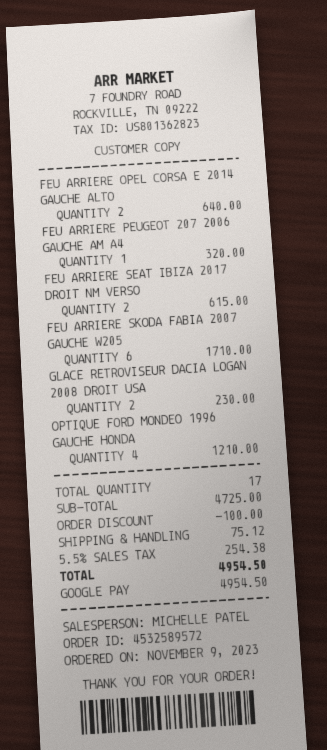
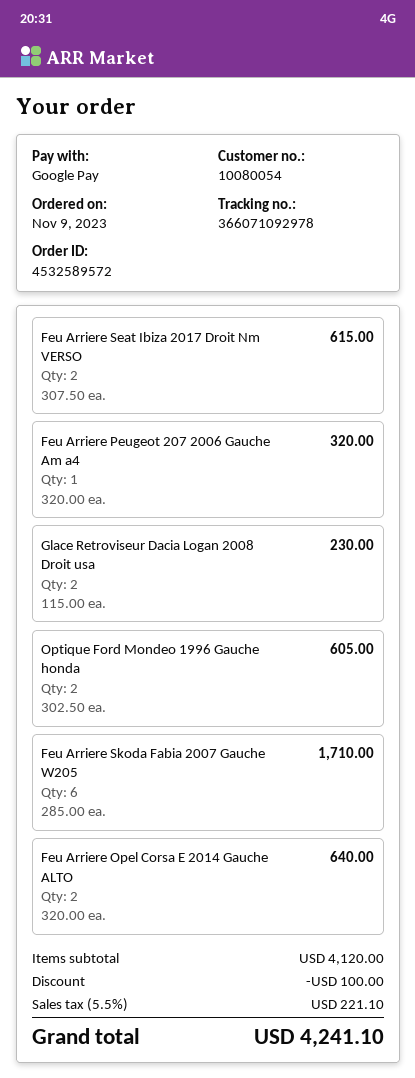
OPTIQUE FORD MONDEO 1996 GAUCHE HONDA: 4 for 1210.00 -> 2 for 605.00
subtotal: 4725.00 -> 4120.00
shipping: 75.12 -> none
tax: 5.5% = 254.38 -> 5.5% = 221.10
total: 4954.50 -> 4241.10

